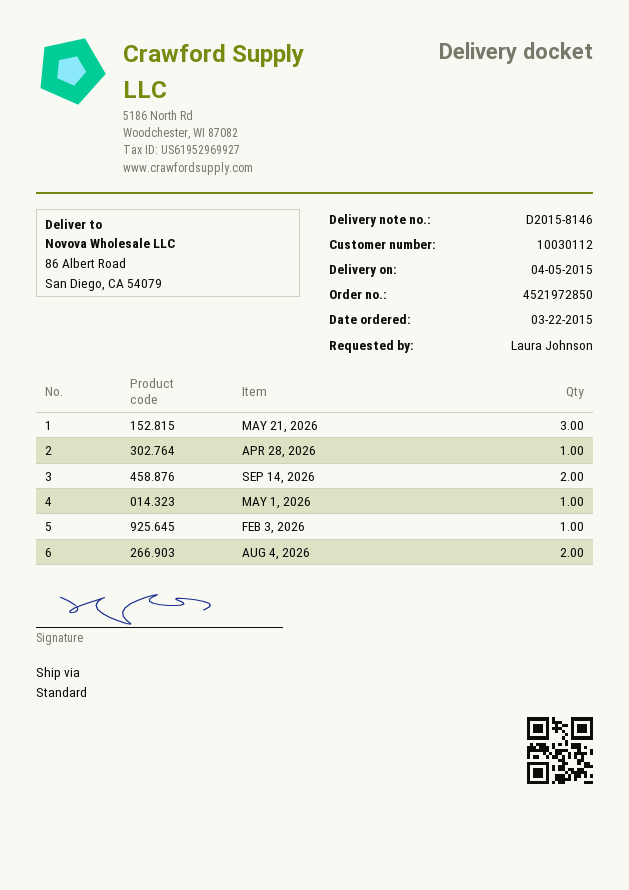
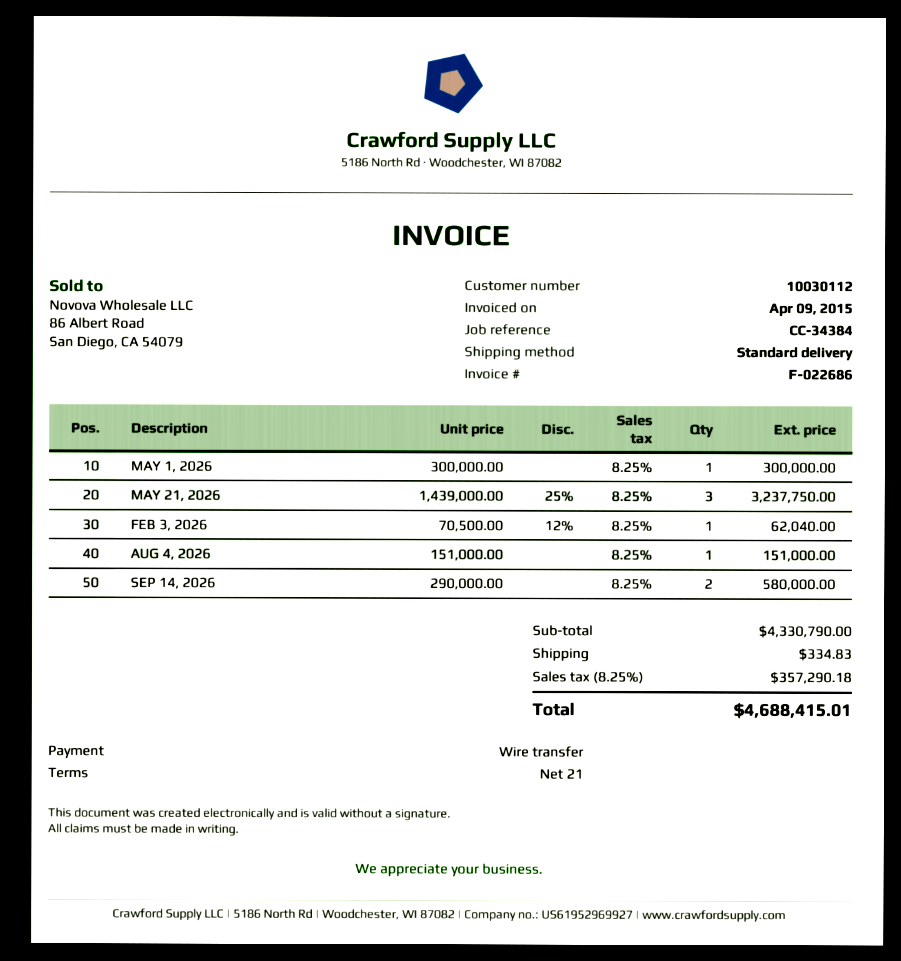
APR 28, 2026: 1 -> none
AUG 4, 2026: 2 -> 1

